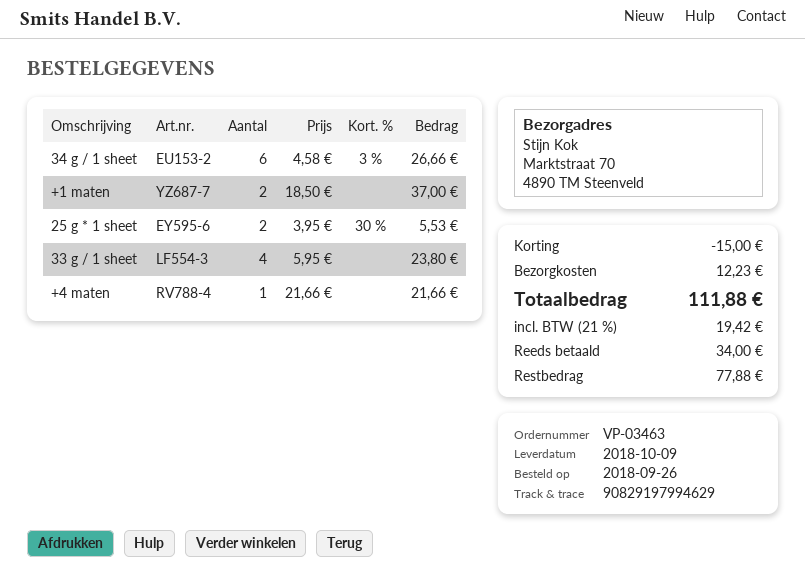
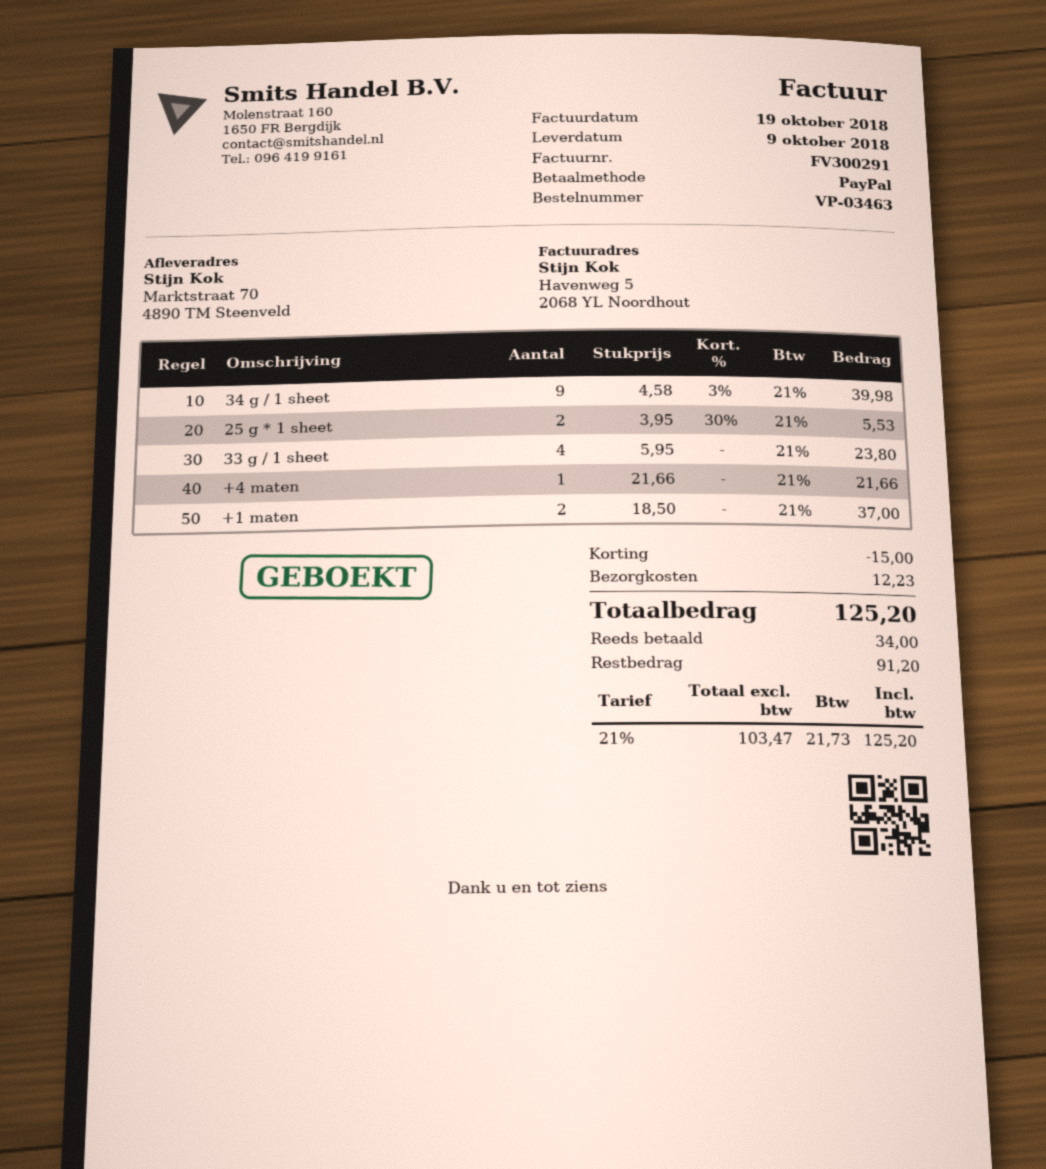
34 g / 1 sheet: 6 x 4.58 - 3% = 26.66 -> 9 x 4.58 - 3% = 39.98
tax: 21% = 19.42 -> 21% = 21.73
total: 111.88 -> 125.20
balance: 77.88 -> 91.20

